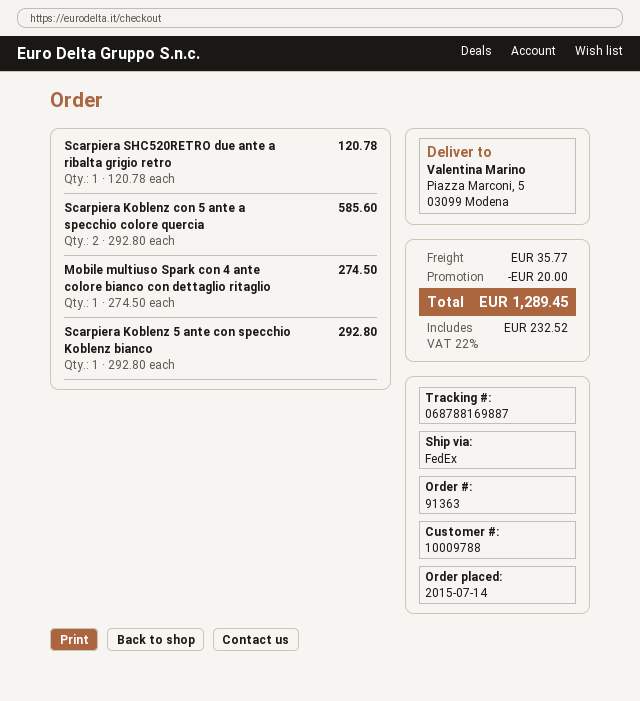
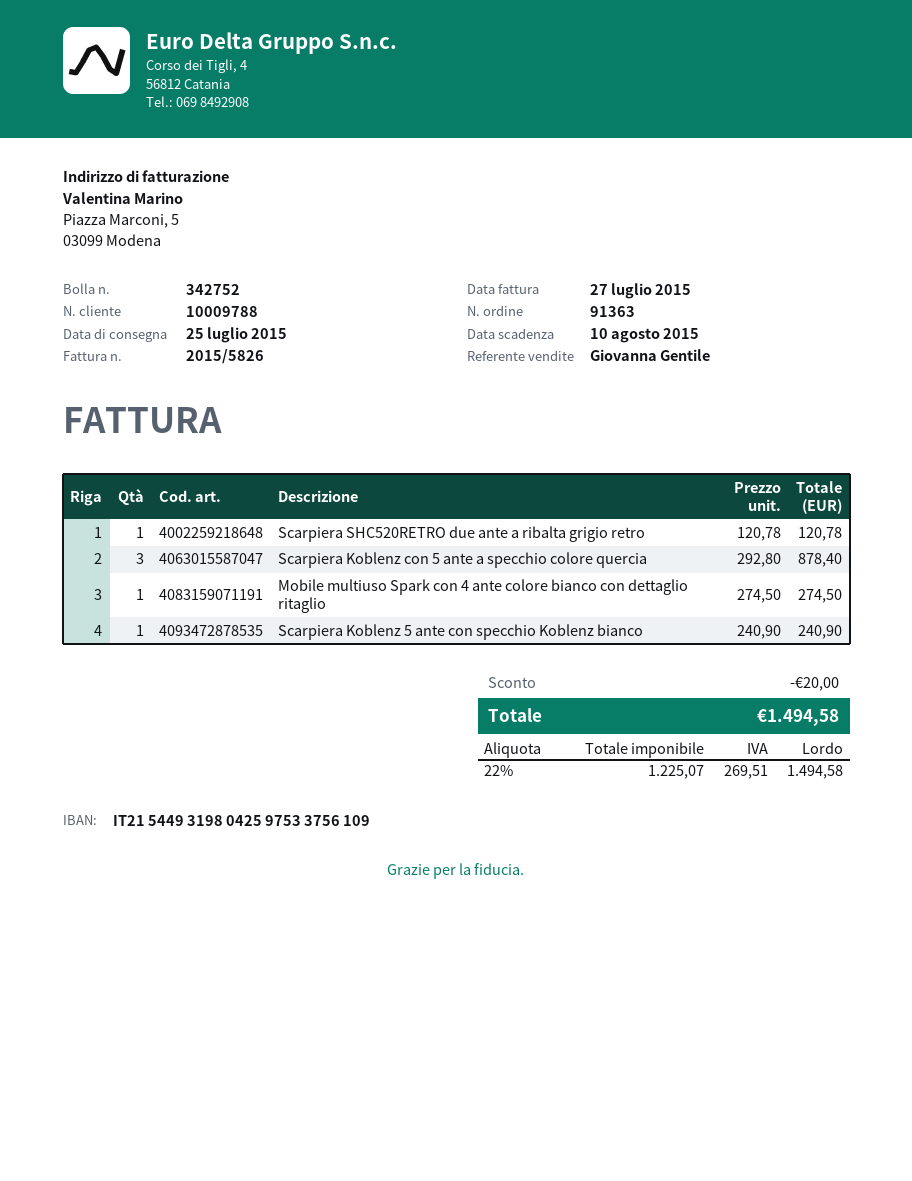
Scarpiera Koblenz con 5 ante a specchio colore quercia: 2 x 292.80 = 585.60 -> 3 x 292.80 = 878.40
Scarpiera Koblenz 5 ante con specchio Koblenz bianco: 1 x 292.80 = 292.80 -> 1 x 240.90 = 240.90
shipping: 35.77 -> none
tax: 22% = 232.52 -> 22% = 269.51
total: 1289.45 -> 1494.58

